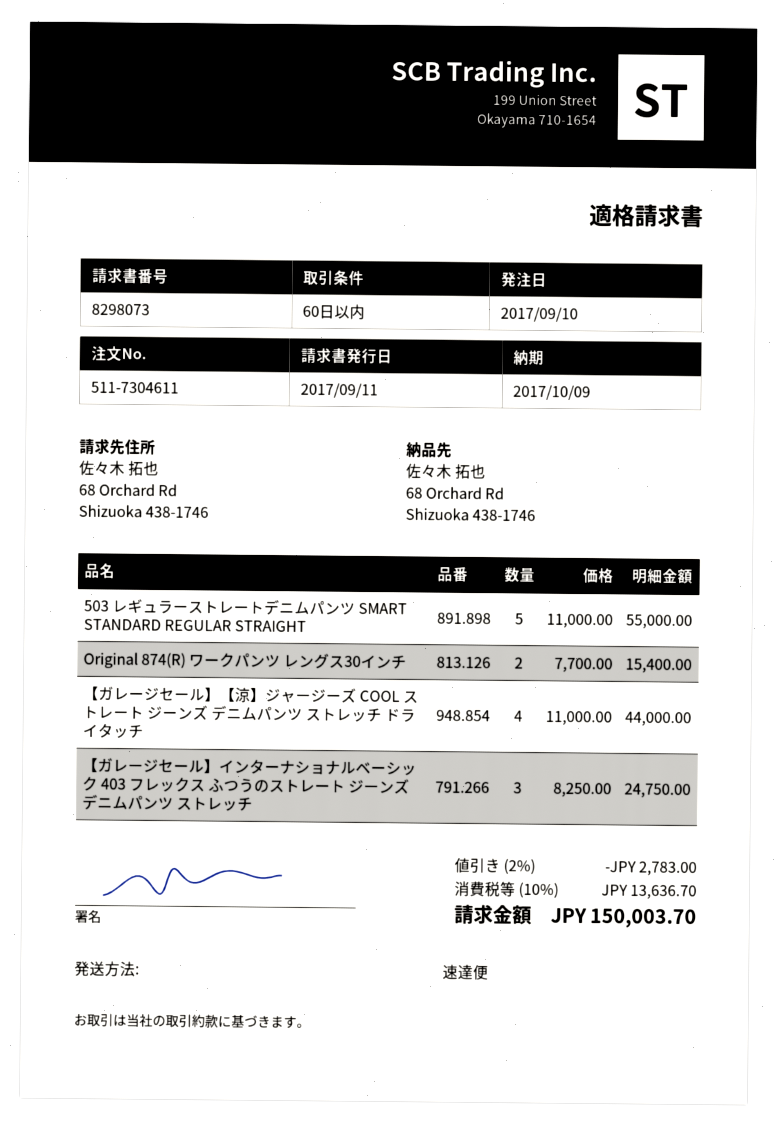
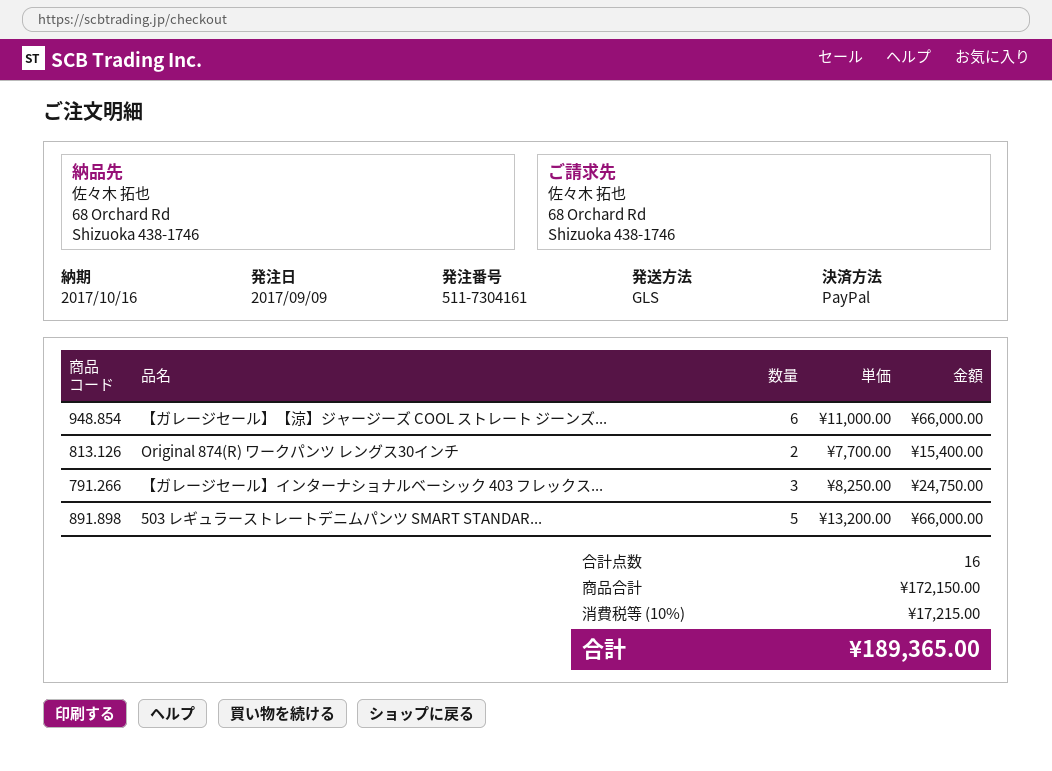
order number: 511-7304611 -> 511-7304161
order date: 2017-09-10 -> 2017-09-09
delivery date: 2017-10-09 -> 2017-10-16
shipping method: express -> GLS
503 レギュラーストレートデニムパンツ SMART STANDARD REGULAR STRAIGHT: 5 x 11000.00 = 55000.00 -> 5 x 13200.00 = 66000.00
【ガレージセール】【涼】ジャージーズ COOL ストレート ジーンズ デニムパンツ ストレッチ ドライタッチ: 4 x 11000.00 = 44000.00 -> 6 x 11000.00 = 66000.00
discount: 2% = 2783.00 -> none
tax: 10% = 13636.70 -> 10% = 17215.00
total: 150003.70 -> 189365.00

